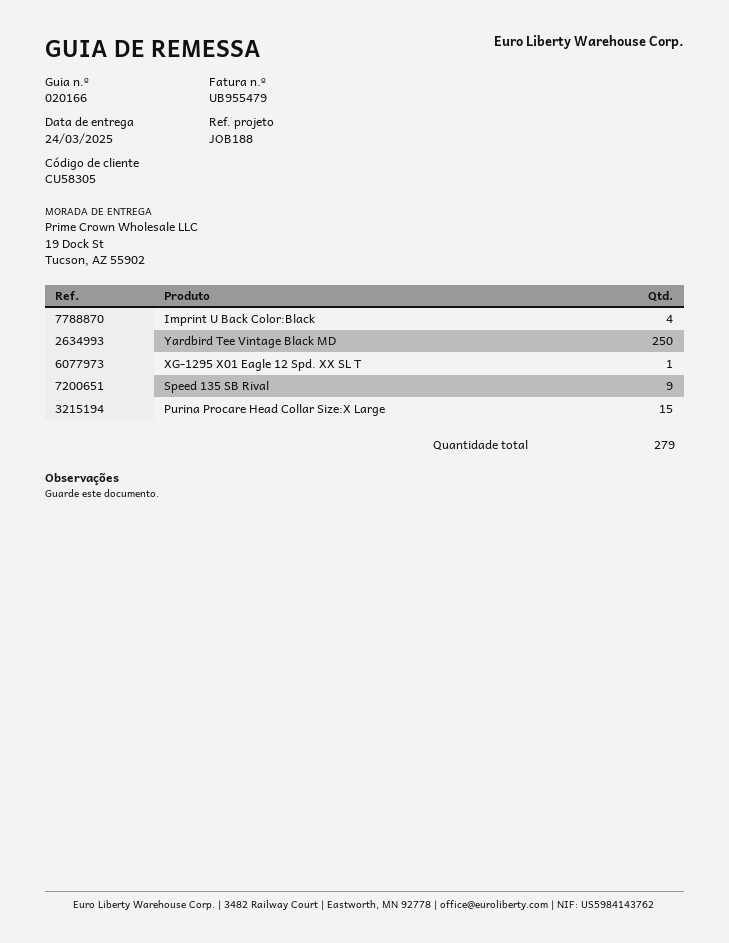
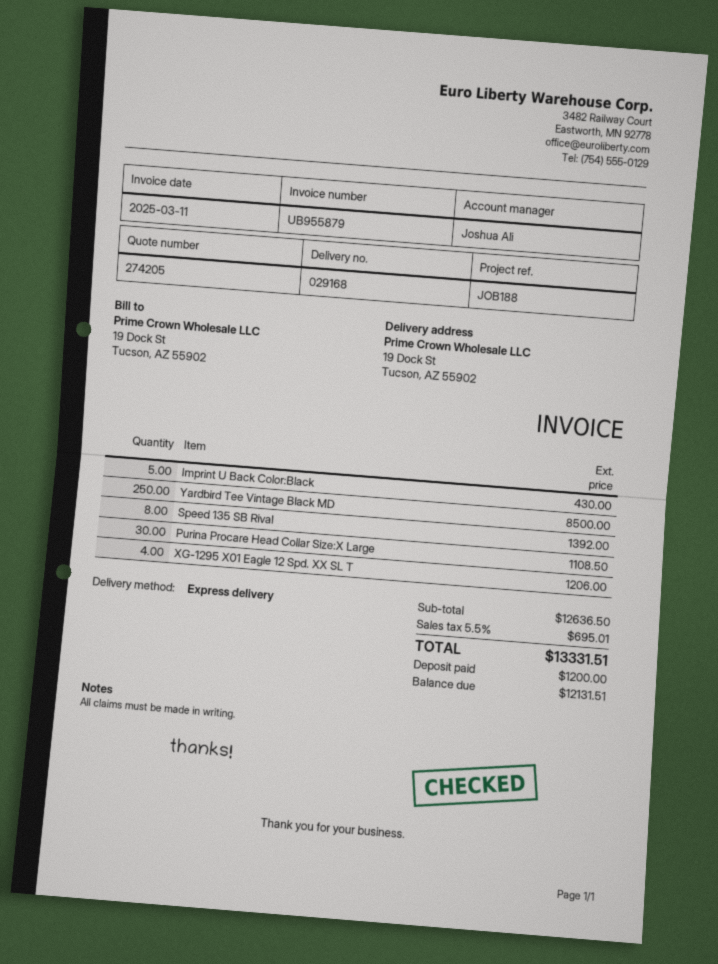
delivery note number: 020166 -> 029168
invoice number: UB955479 -> UB955879
Imprint U Back Color:Black: 4 -> 5
XG-1295 X01 Eagle 12 Spd. XX SL T: 1 -> 4
Speed 135 SB Rival: 9 -> 8
Purina Procare Head Collar Size:X Large: 15 -> 30

